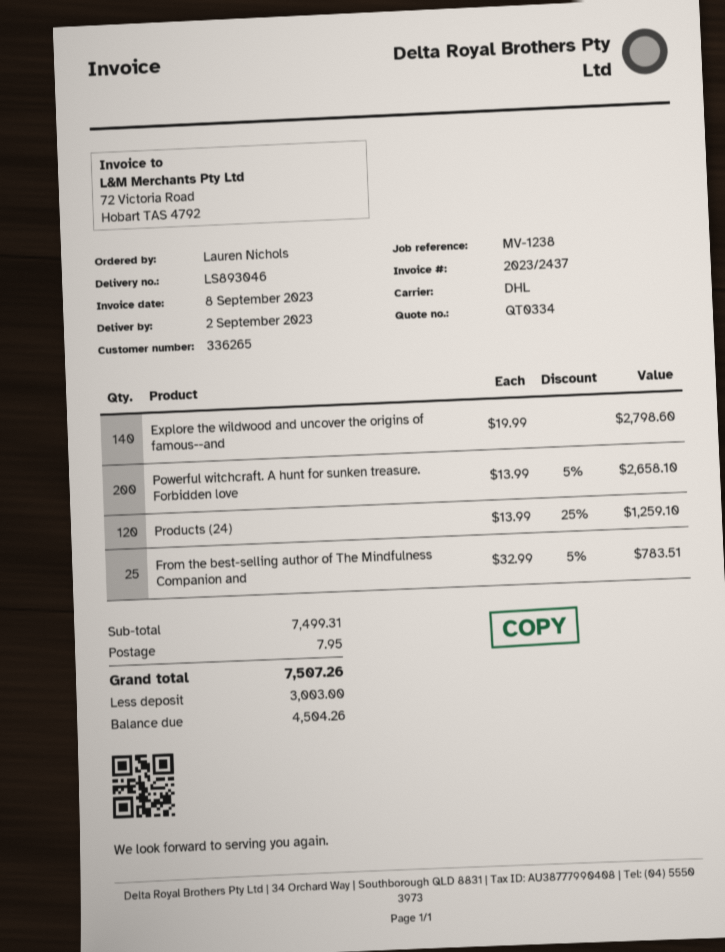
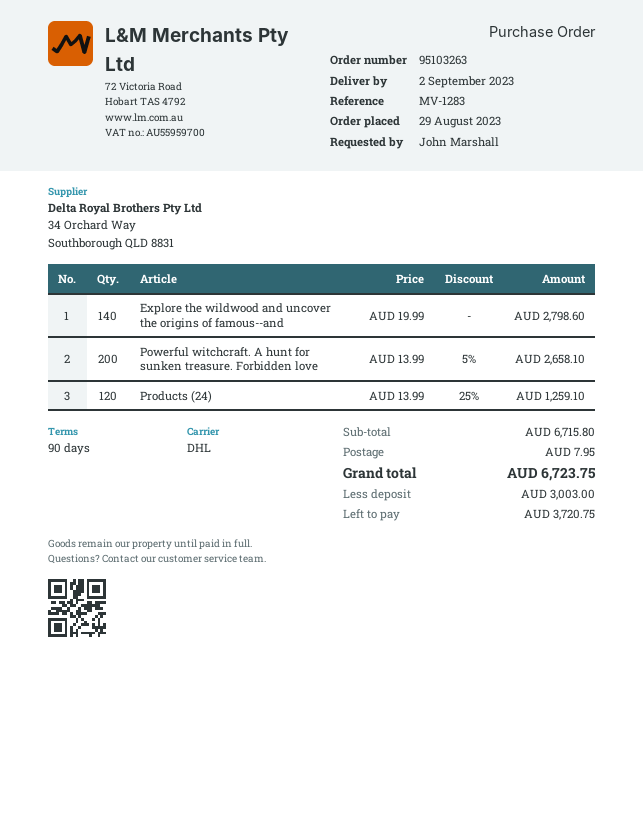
reference: MV-1238 -> MV-1283
ordered by: Lauren Nichols -> John Marshall
From the best-selling author of The Mindfulness Companion and: 25 x 32.99 - 5% = 783.51 -> none
subtotal: 7499.31 -> 6715.80
total: 7507.26 -> 6723.75
balance: 4504.26 -> 3720.75

